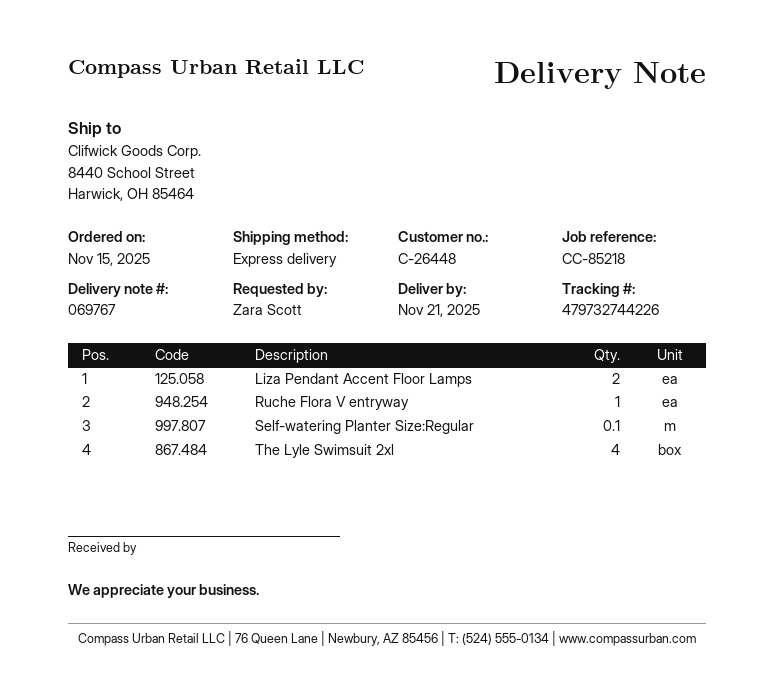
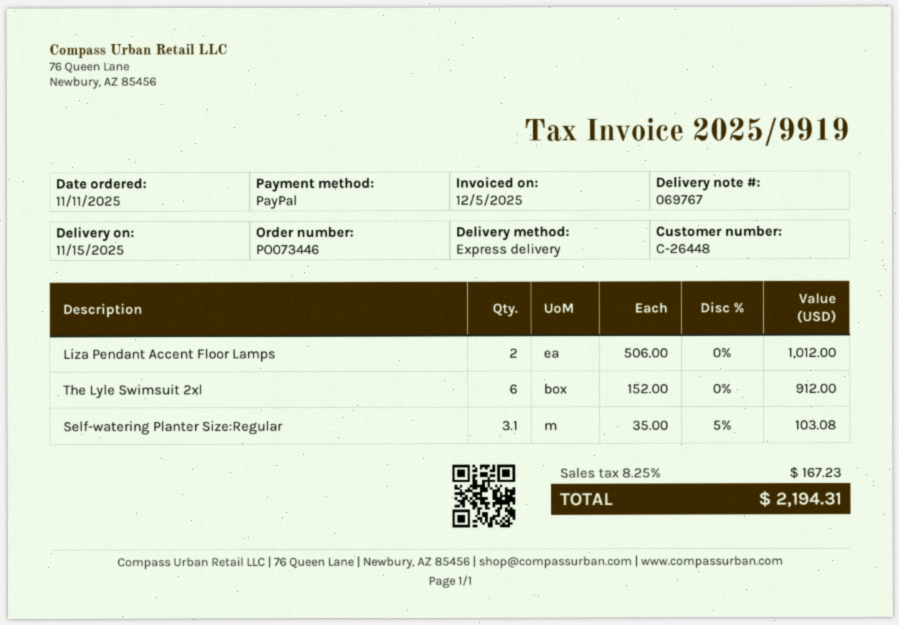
order date: 2025-11-15 -> 2025-11-11
delivery date: 2025-11-21 -> 2025-11-15
Ruche Flora V entryway: 1 -> none
Self-watering Planter Size:Regular: 0.1 -> 3.1
The Lyle Swimsuit 2xl: 4 -> 6

